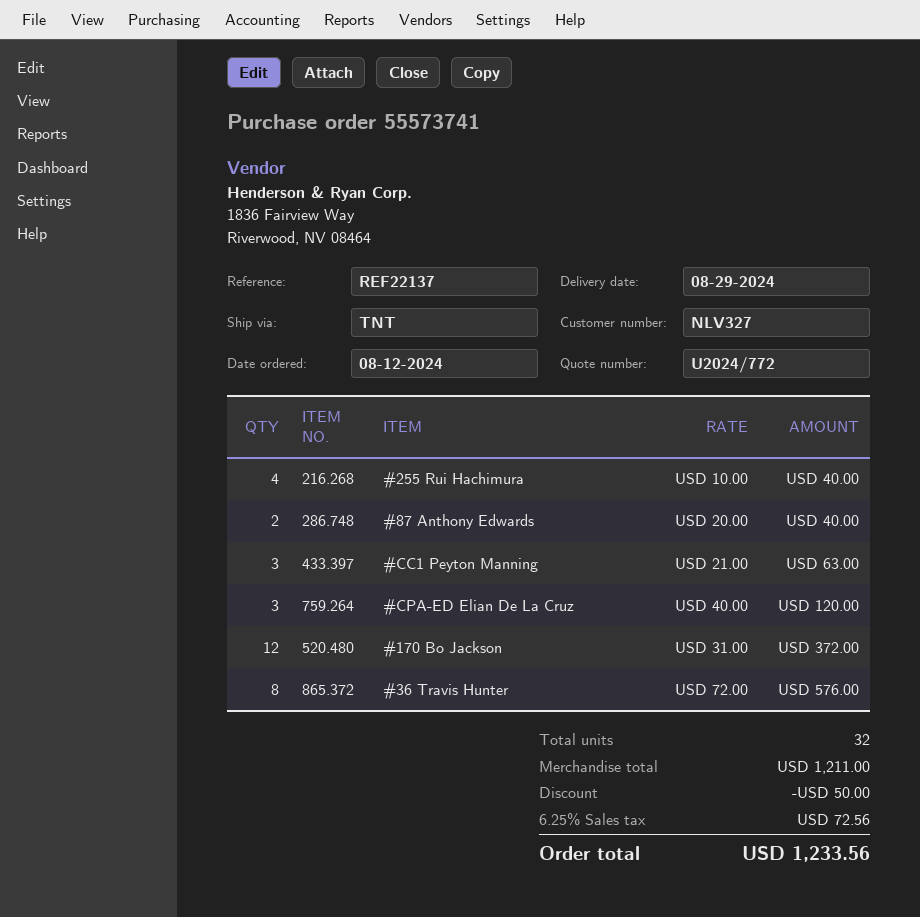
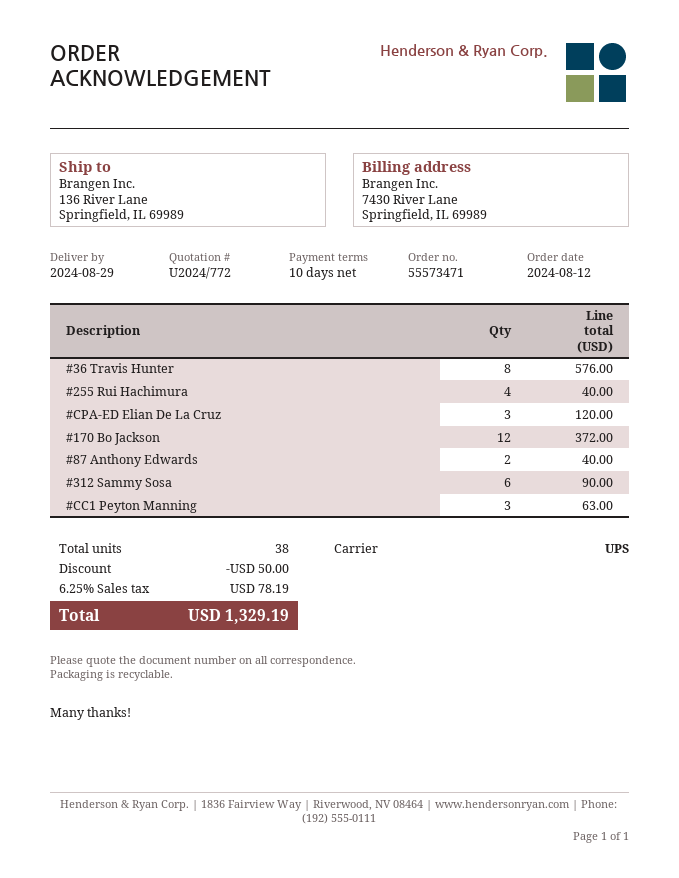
order number: 55573741 -> 55573471
shipping method: TNT -> UPS
#312 Sammy Sosa: none -> 6 for 90.00
total quantity: 32 -> 38
tax: 6.25% = 72.56 -> 6.25% = 78.19
total: 1233.56 -> 1329.19

